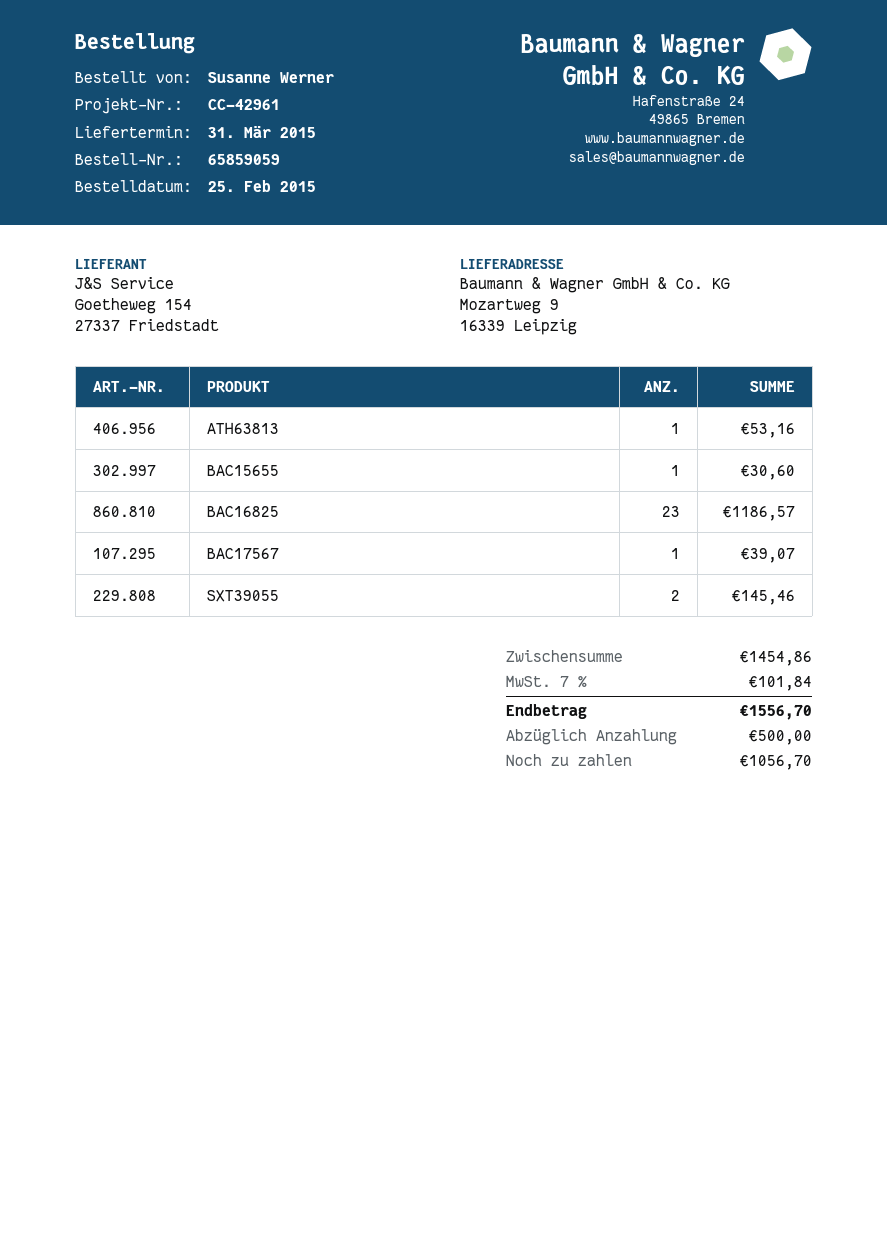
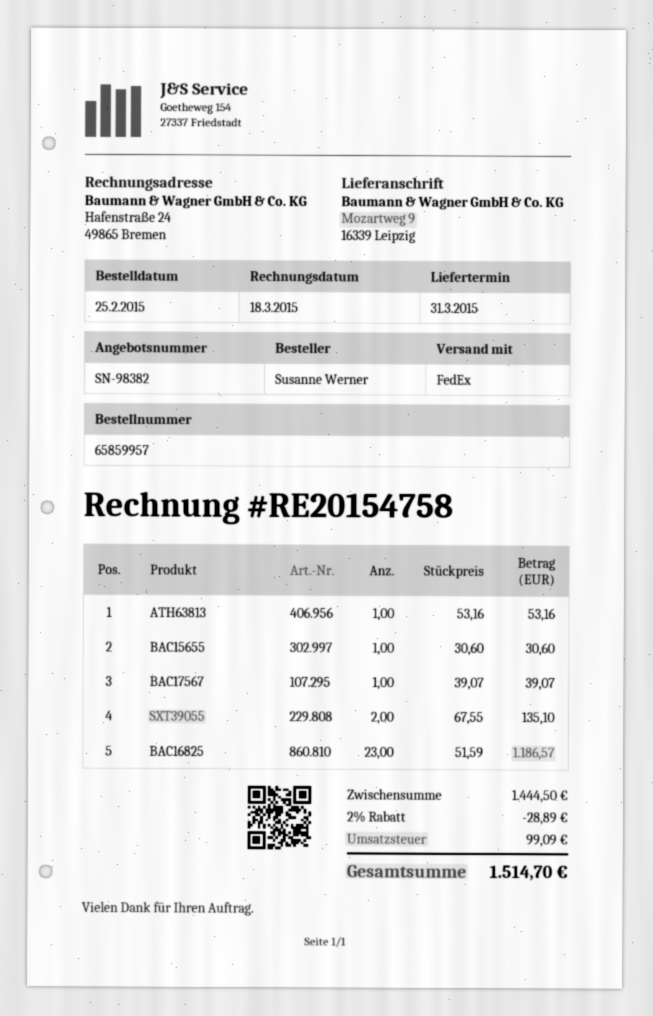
order number: 65859059 -> 65859957
SXT39055: 2 for 145.46 -> 2 for 135.10
subtotal: 1454.86 -> 1444.50
discount: none -> 2% = 28.89
tax: 101.84 -> 99.09
total: 1556.70 -> 1514.70

